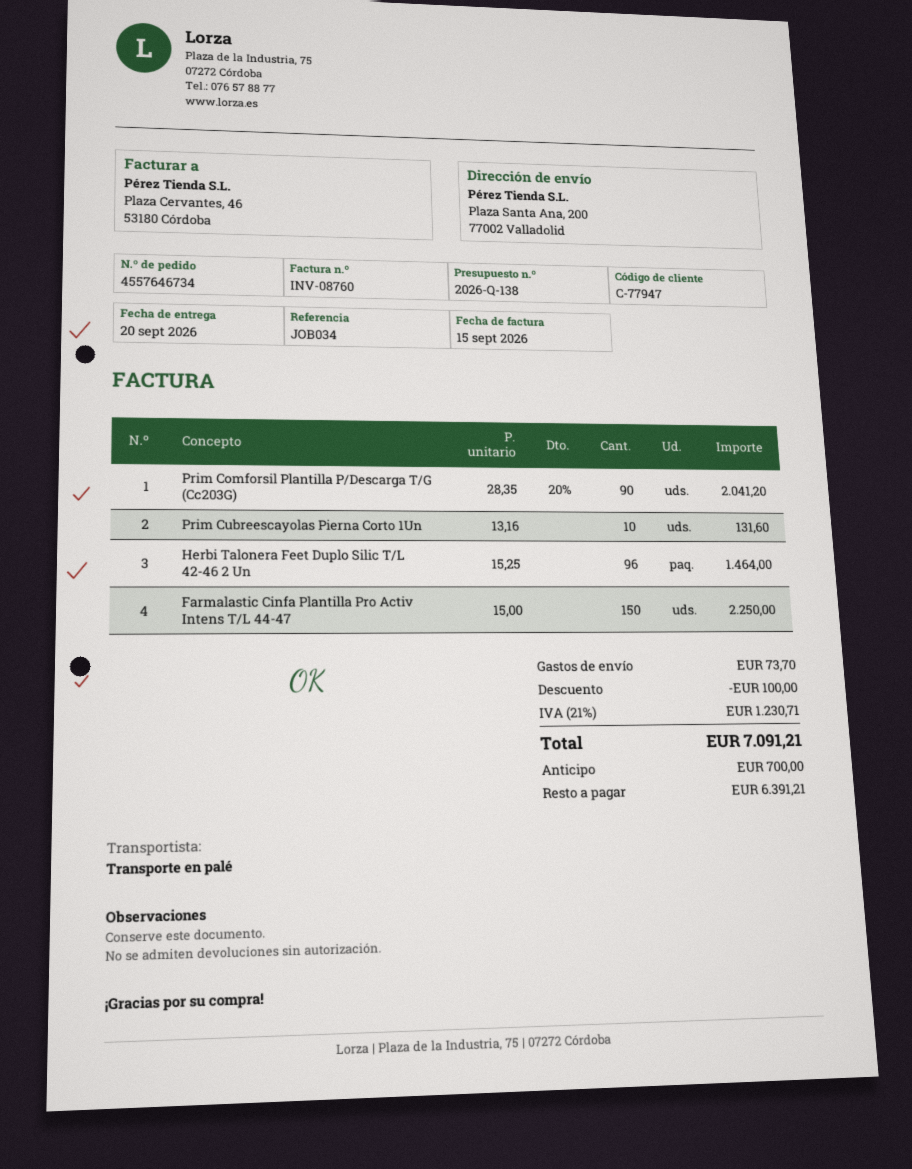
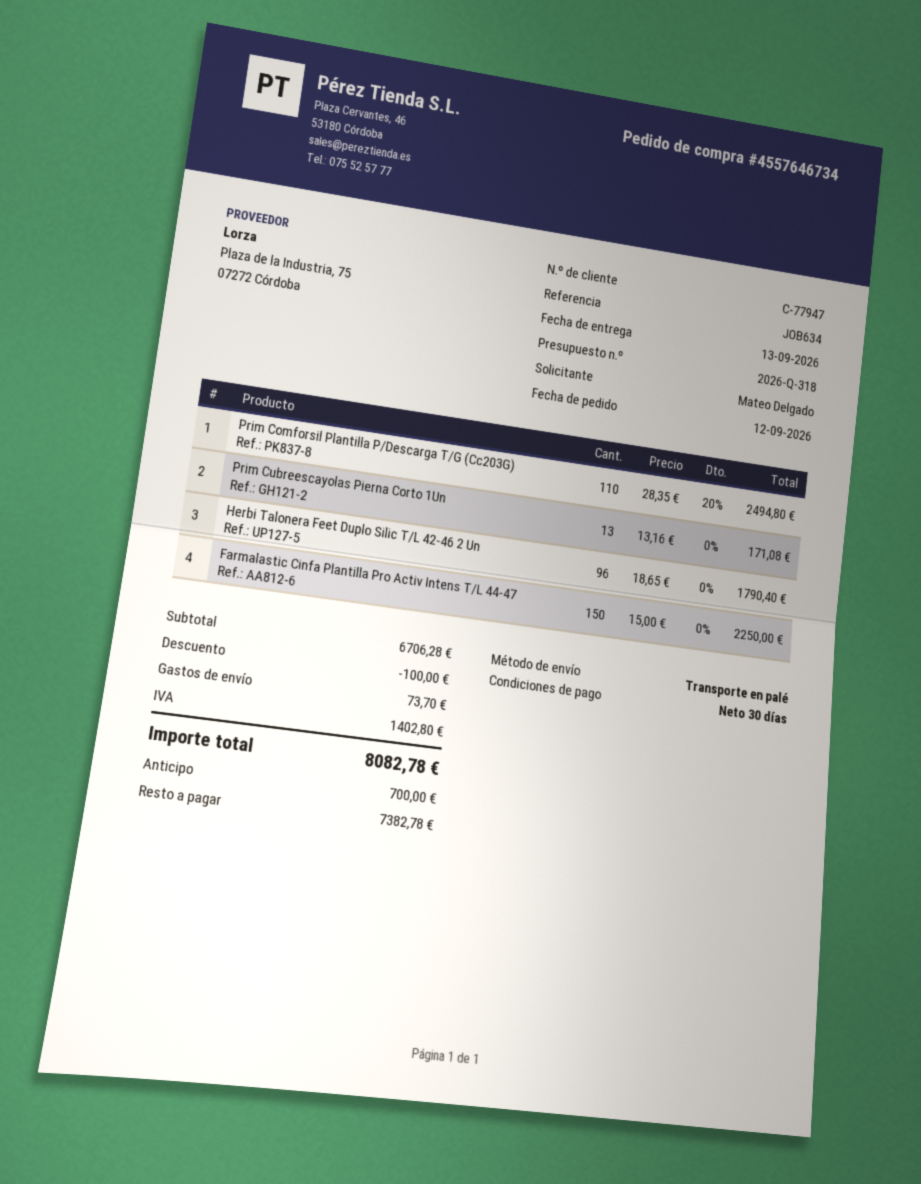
quote number: 2026-Q-138 -> 2026-Q-318
delivery date: 2026-09-20 -> 2026-09-13
reference: JOB034 -> JOB634
Prim Comforsil Plantilla P/Descarga T/G (Cc203G): 90 x 28.35 - 20% = 2041.20 -> 110 x 28.35 - 20% = 2494.80
Prim Cubreescayolas Pierna Corto 1Un: 10 x 13.16 = 131.60 -> 13 x 13.16 = 171.08
Herbi Talonera Feet Duplo Silic T/L 42-46 2 Un: 96 x 15.25 = 1464.00 -> 96 x 18.65 = 1790.40
tax: 1230.71 -> 1402.80
total: 7091.21 -> 8082.78
balance: 6391.21 -> 7382.78

